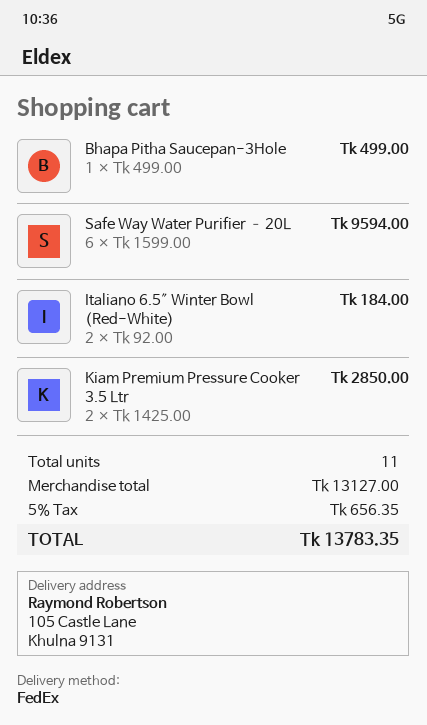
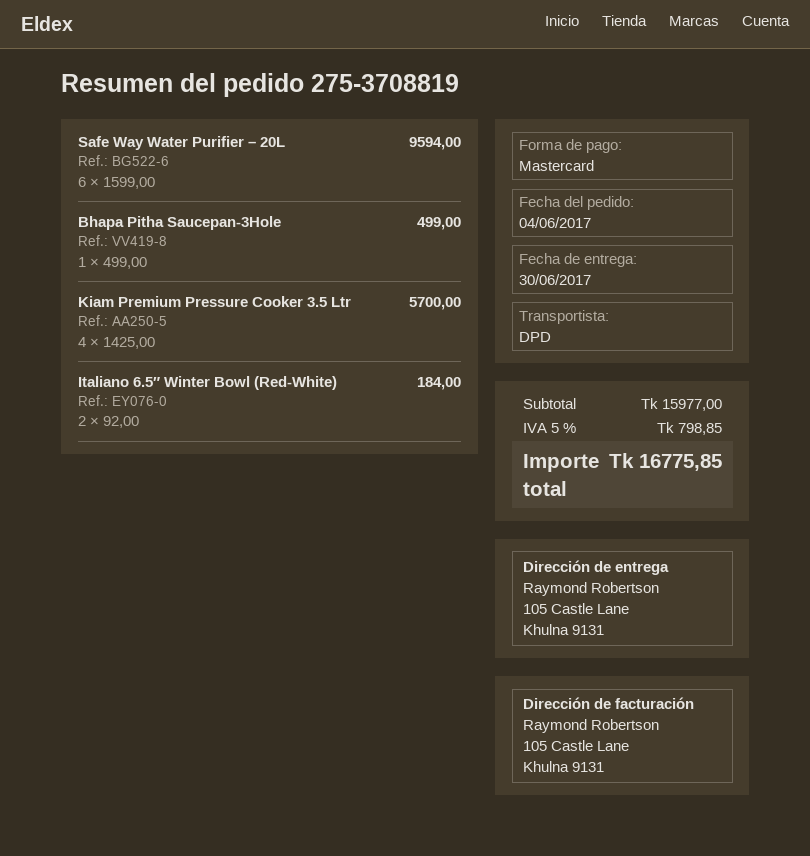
shipping method: FedEx -> DPD
Kiam Premium Pressure Cooker 3.5 Ltr: 2 x 1425.00 = 2850.00 -> 4 x 1425.00 = 5700.00
subtotal: 13127.00 -> 15977.00
tax: 5% = 656.35 -> 5% = 798.85
total: 13783.35 -> 16775.85

